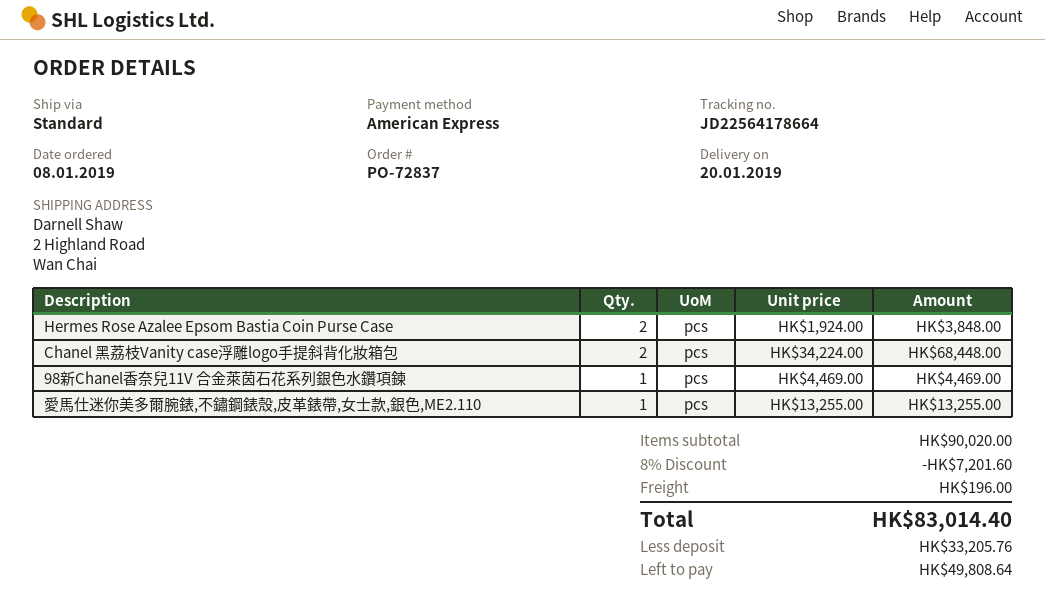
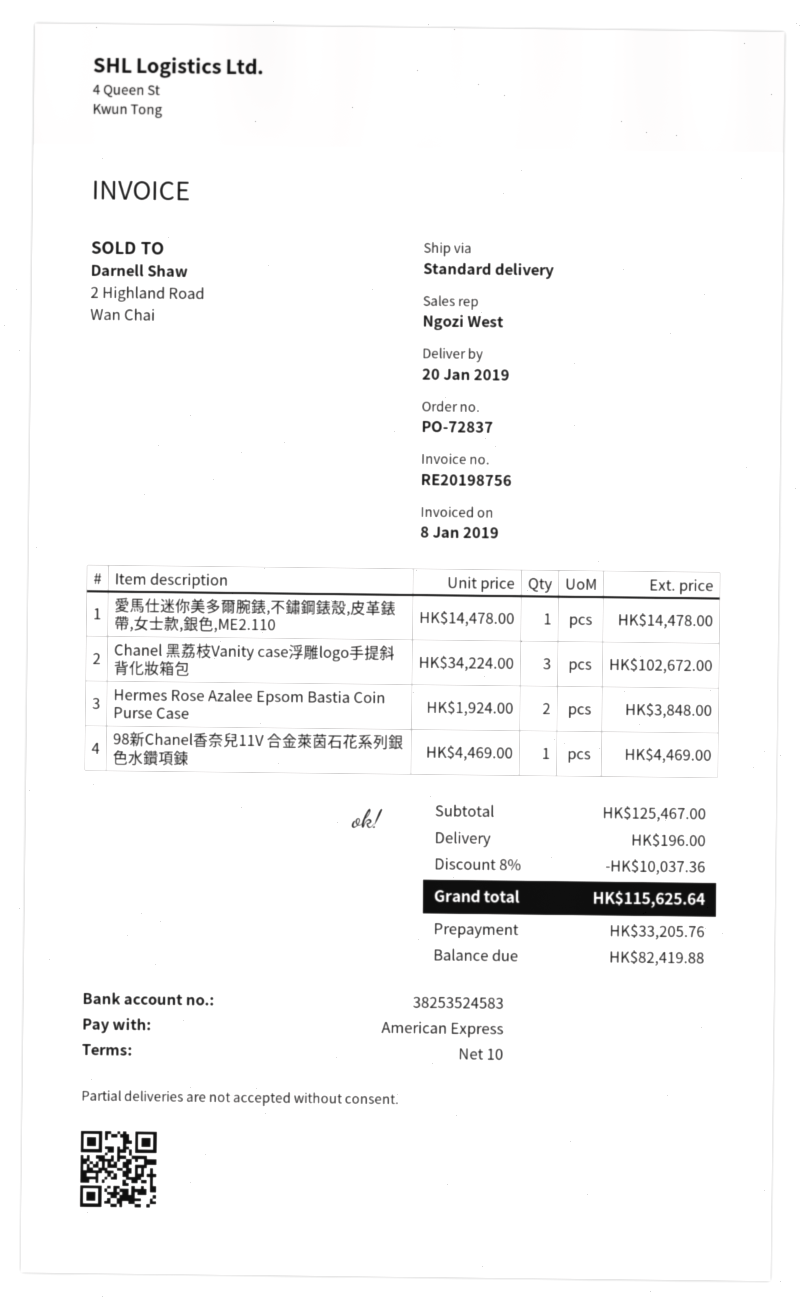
Chanel 黑荔枝Vanity case浮雕logo手提斜背化妝箱包: 2 x 34224.00 = 68448.00 -> 3 x 34224.00 = 102672.00
愛馬仕迷你美多爾腕錶,不鏽鋼錶殼,皮革錶帶,女士款,銀色,ME2.110: 1 x 13255.00 = 13255.00 -> 1 x 14478.00 = 14478.00
subtotal: 90020.00 -> 125467.00
discount: 8% = 7201.60 -> 8% = 10037.36
total: 83014.40 -> 115625.64
balance: 49808.64 -> 82419.88

